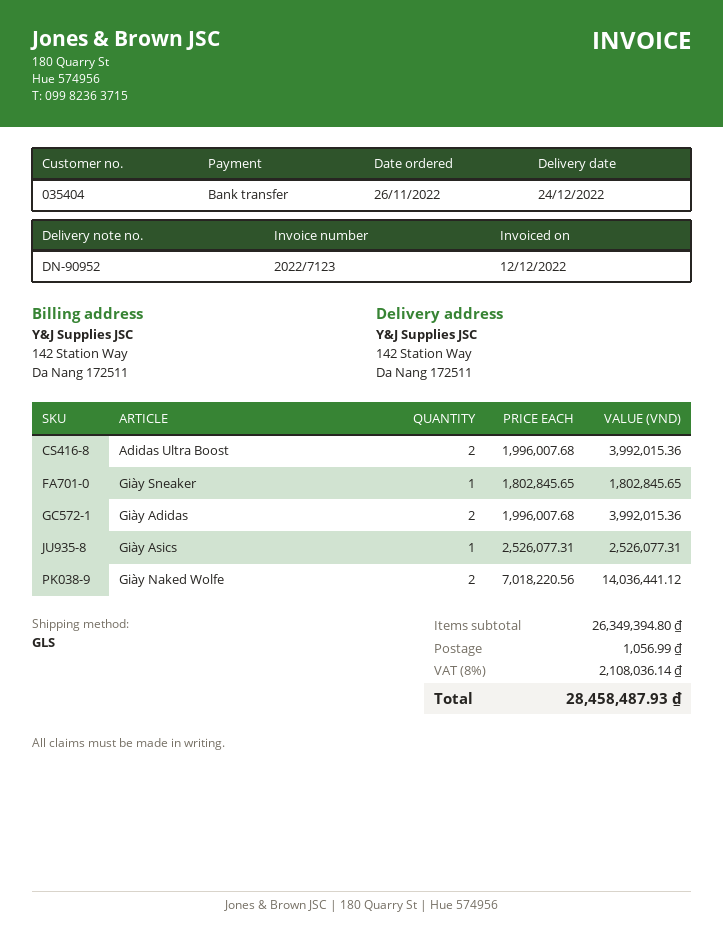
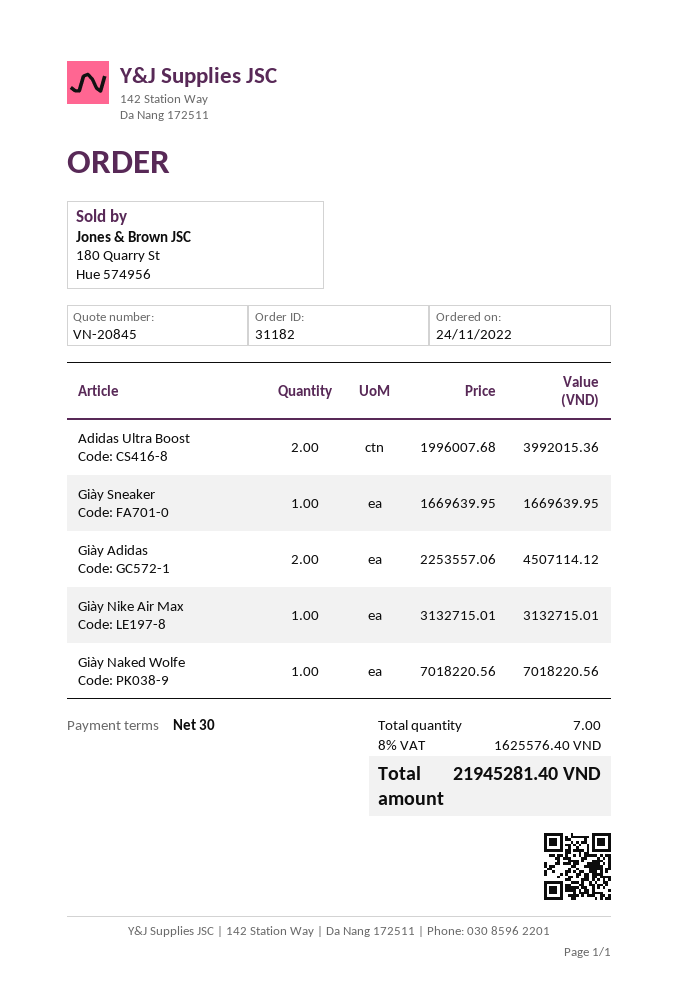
order date: 2022-11-26 -> 2022-11-24
Giày Sneaker: 1 x 1802845.65 = 1802845.65 -> 1 x 1669639.95 = 1669639.95
Giày Adidas: 2 x 1996007.68 = 3992015.36 -> 2 x 2253557.06 = 4507114.12
Giày Asics: 1 x 2526077.31 = 2526077.31 -> none
Giày Naked Wolfe: 2 x 7018220.56 = 14036441.12 -> 1 x 7018220.56 = 7018220.56
Giày Nike Air Max: none -> 1 x 3132715.01 = 3132715.01
shipping: 1056.99 -> none
tax: 8% = 2108036.14 -> 8% = 1625576.40
total: 28458487.93 -> 21945281.40

